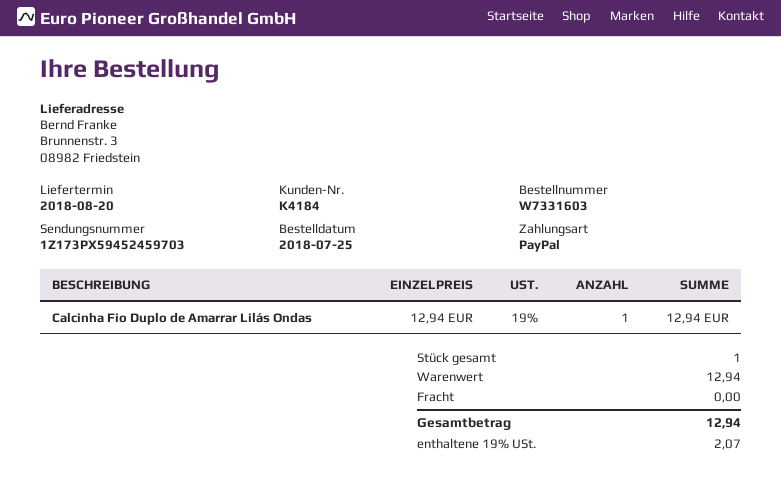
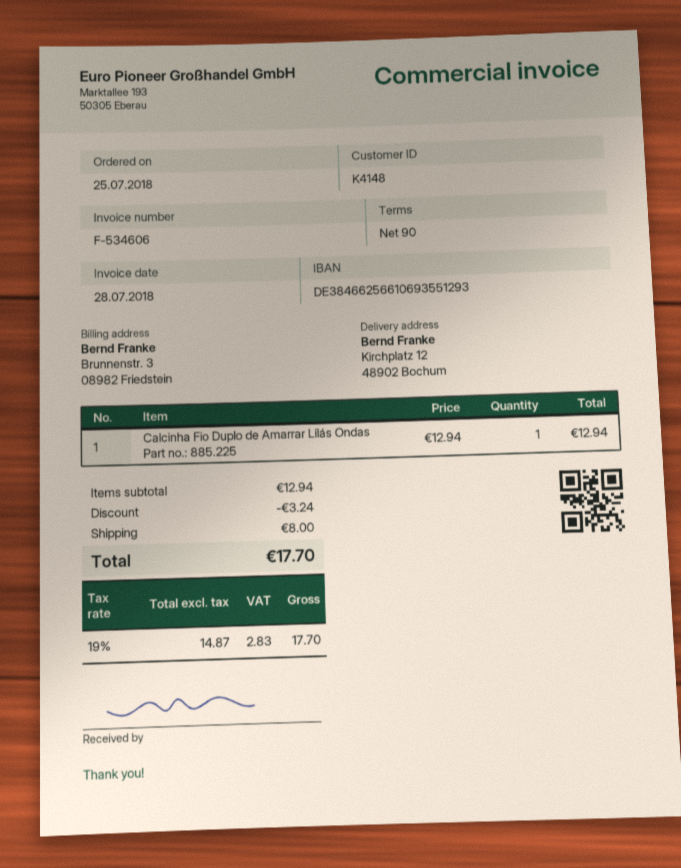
customer number: K4184 -> K4148
ship to: Brunnenstr. 3, 08982 Friedstein -> Kirchplatz 12, 48902 Bochum
discount: none -> 3.24
shipping: 0.00 -> 8.00
tax: 19% = 2.07 -> 19% = 2.83
total: 12.94 -> 17.70

